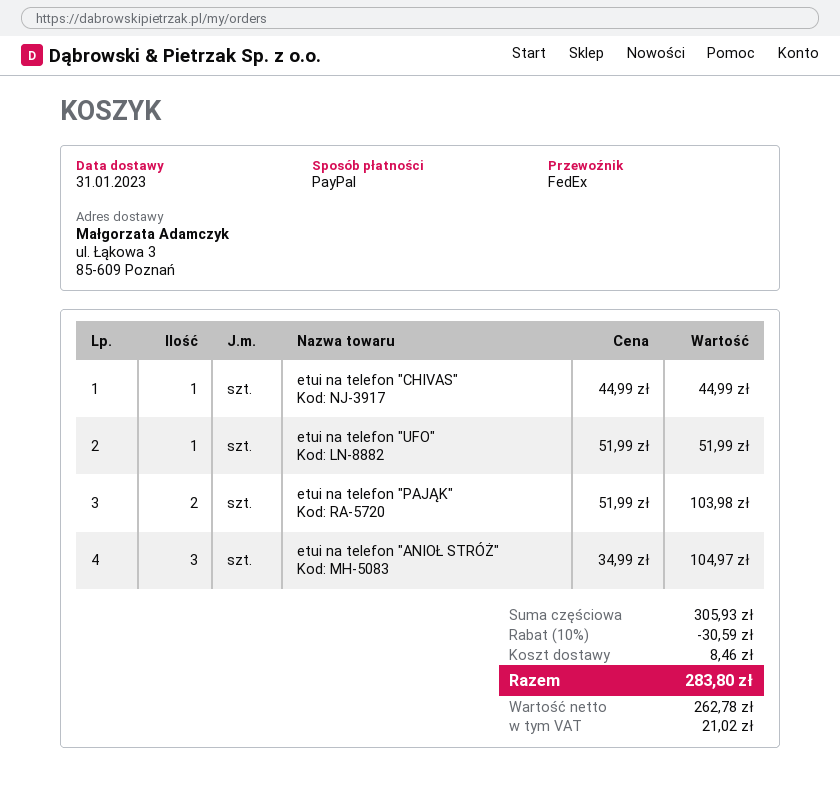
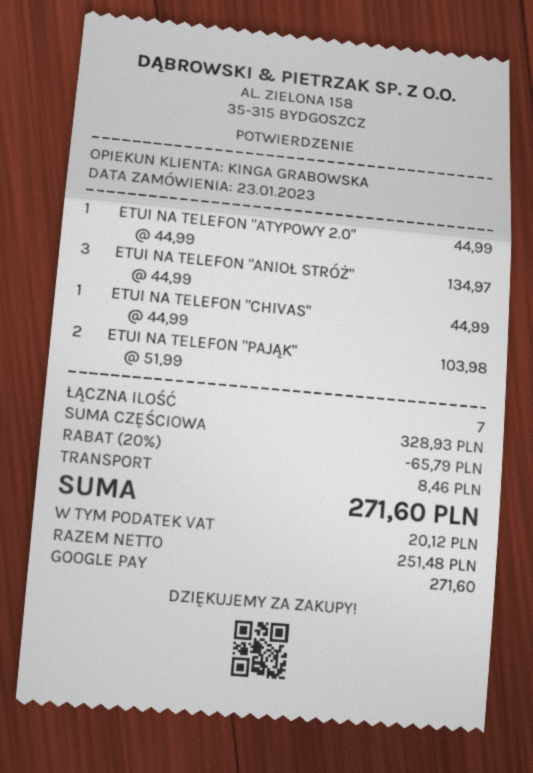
payment method: PayPal -> Google Pay
etui na telefon "UFO": 1 x 51.99 = 51.99 -> none
etui na telefon "ANIOŁ STRÓŻ": 3 x 34.99 = 104.97 -> 3 x 44.99 = 134.97
ETUI NA TELEFON "ATYPOWY 2.0": none -> 1 x 44.99 = 44.99
subtotal: 305.93 -> 328.93
discount: 10% = 30.59 -> 20% = 65.79
net: 262.78 -> 251.48
tax: 21.02 -> 20.12
total: 283.80 -> 271.60

